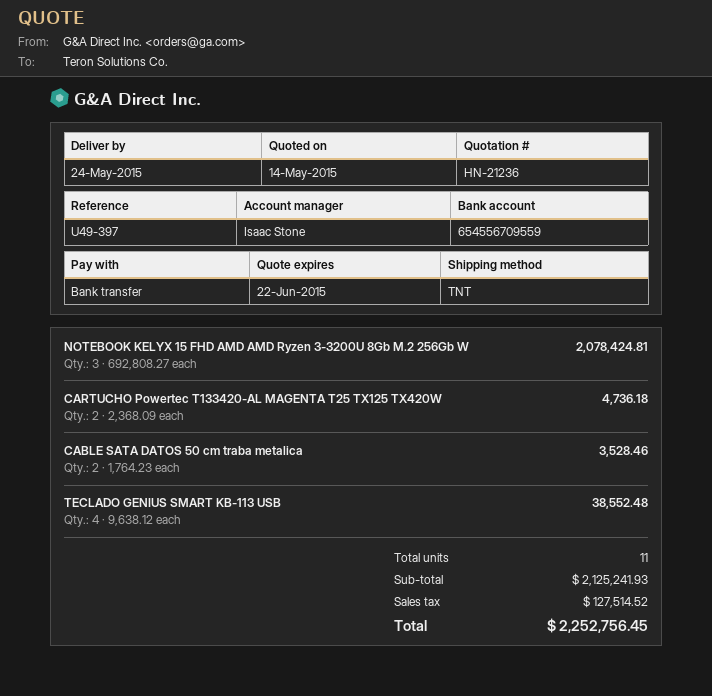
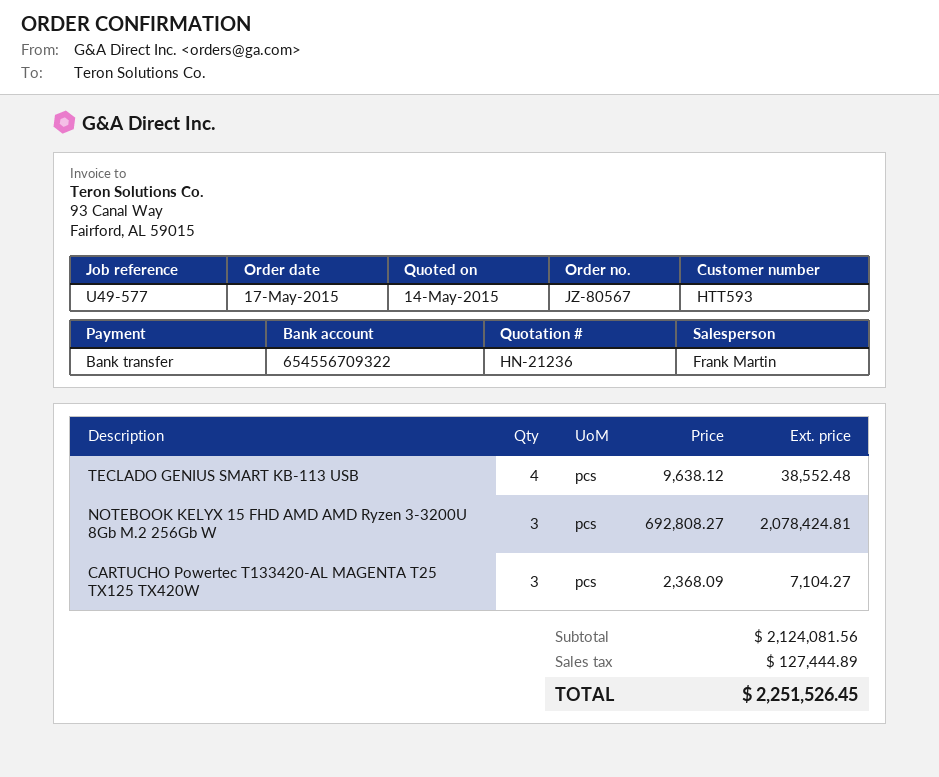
reference: U49-397 -> U49-577
sales rep: Isaac Stone -> Frank Martin
bank account: 654556709559 -> 654556709322
CARTUCHO Powertec T133420-AL MAGENTA T25 TX125 TX420W: 2 x 2368.09 = 4736.18 -> 3 x 2368.09 = 7104.27
CABLE SATA DATOS 50 cm traba metalica: 2 x 1764.23 = 3528.46 -> none
subtotal: 2125241.93 -> 2124081.56
tax: 127514.52 -> 127444.89
total: 2252756.45 -> 2251526.45

